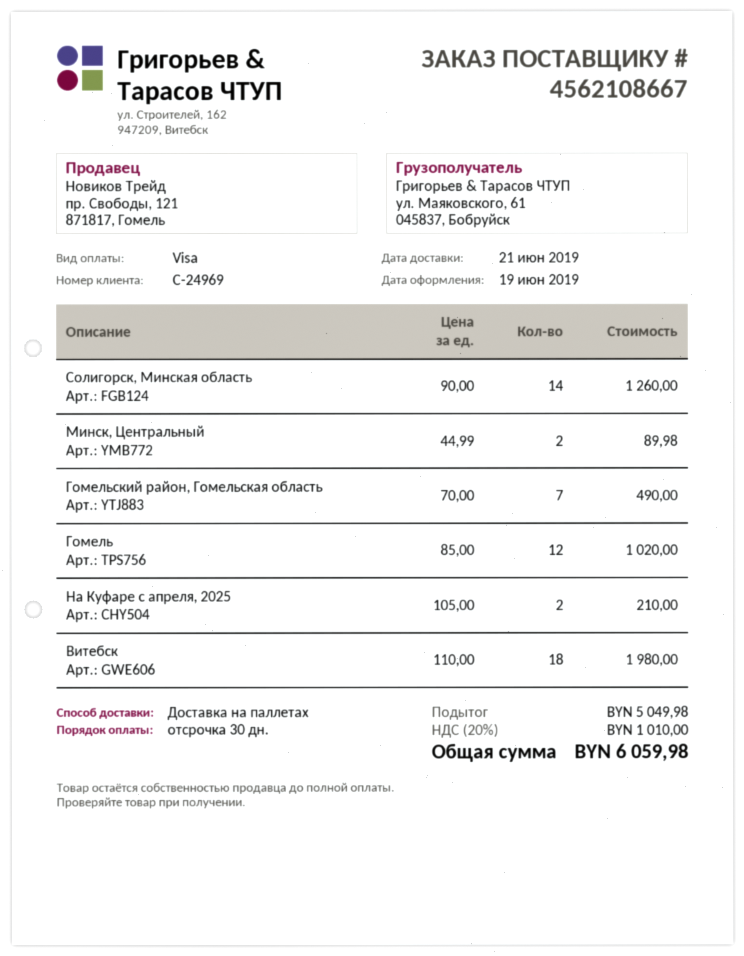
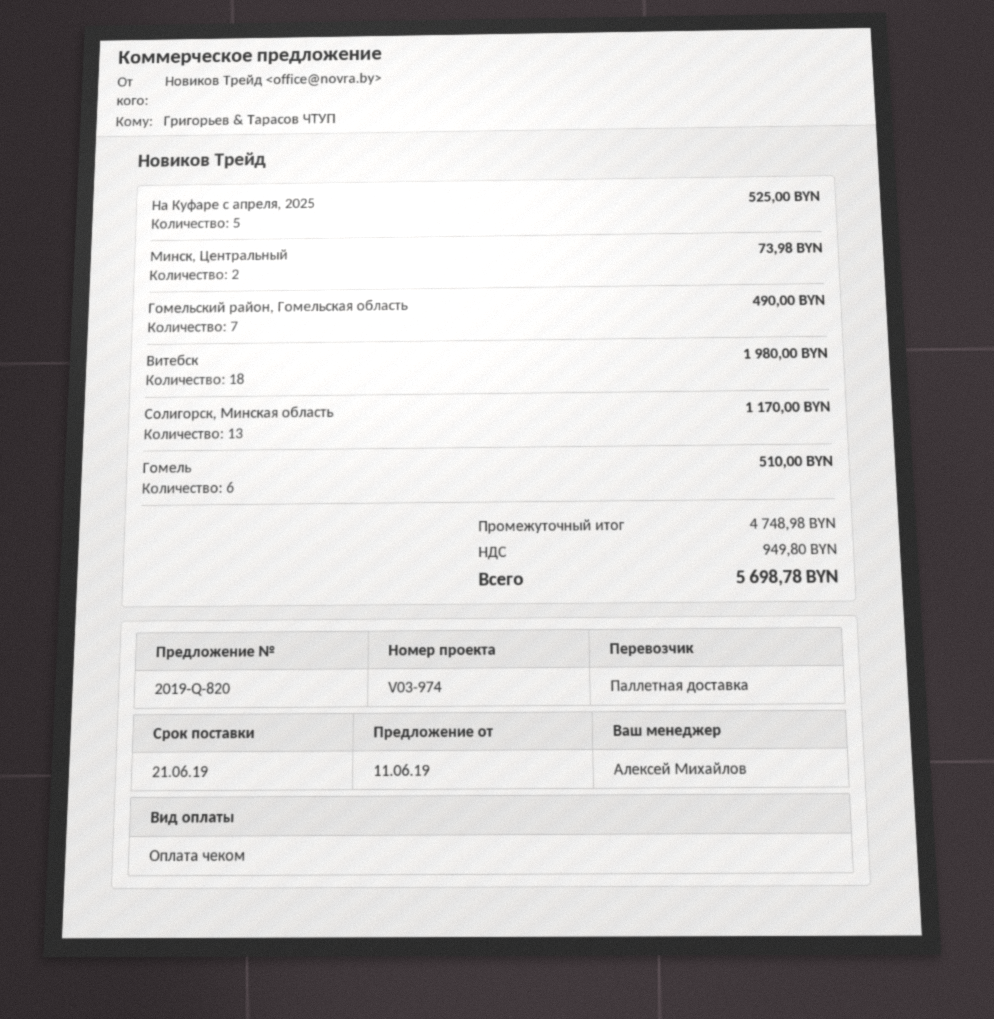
payment method: Visa -> cheque
Солигорск, Минская область: 14 for 1260.00 -> 13 for 1170.00
Минск, Центральный: 2 for 89.98 -> 2 for 73.98
Гомель: 12 for 1020.00 -> 6 for 510.00
На Куфаре с апреля, 2025: 2 for 210.00 -> 5 for 525.00
subtotal: 5049.98 -> 4748.98
tax: 1010.00 -> 949.80
total: 6059.98 -> 5698.78

